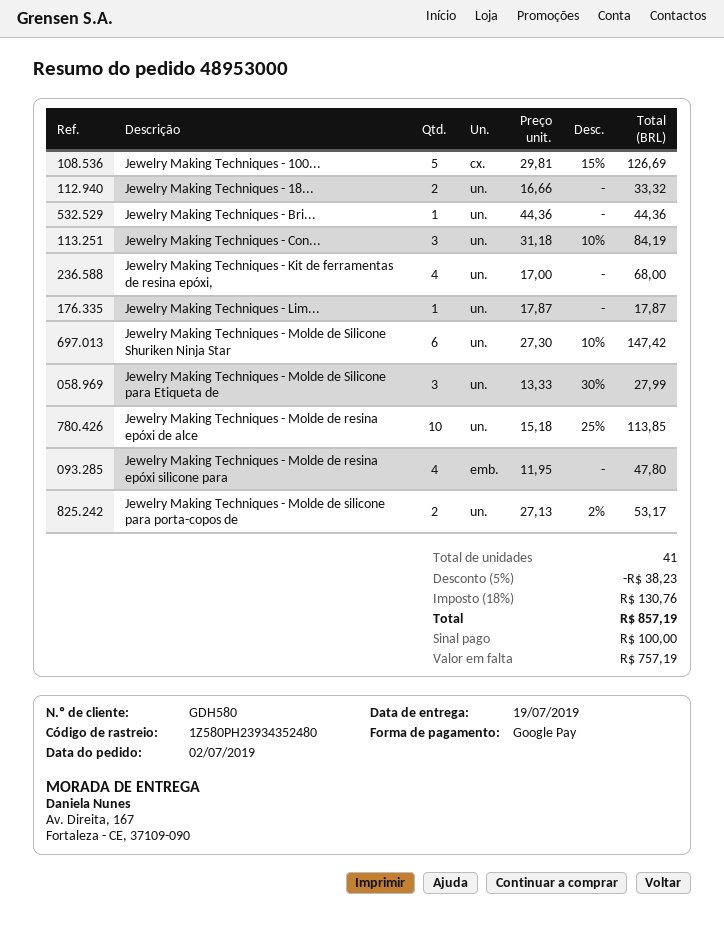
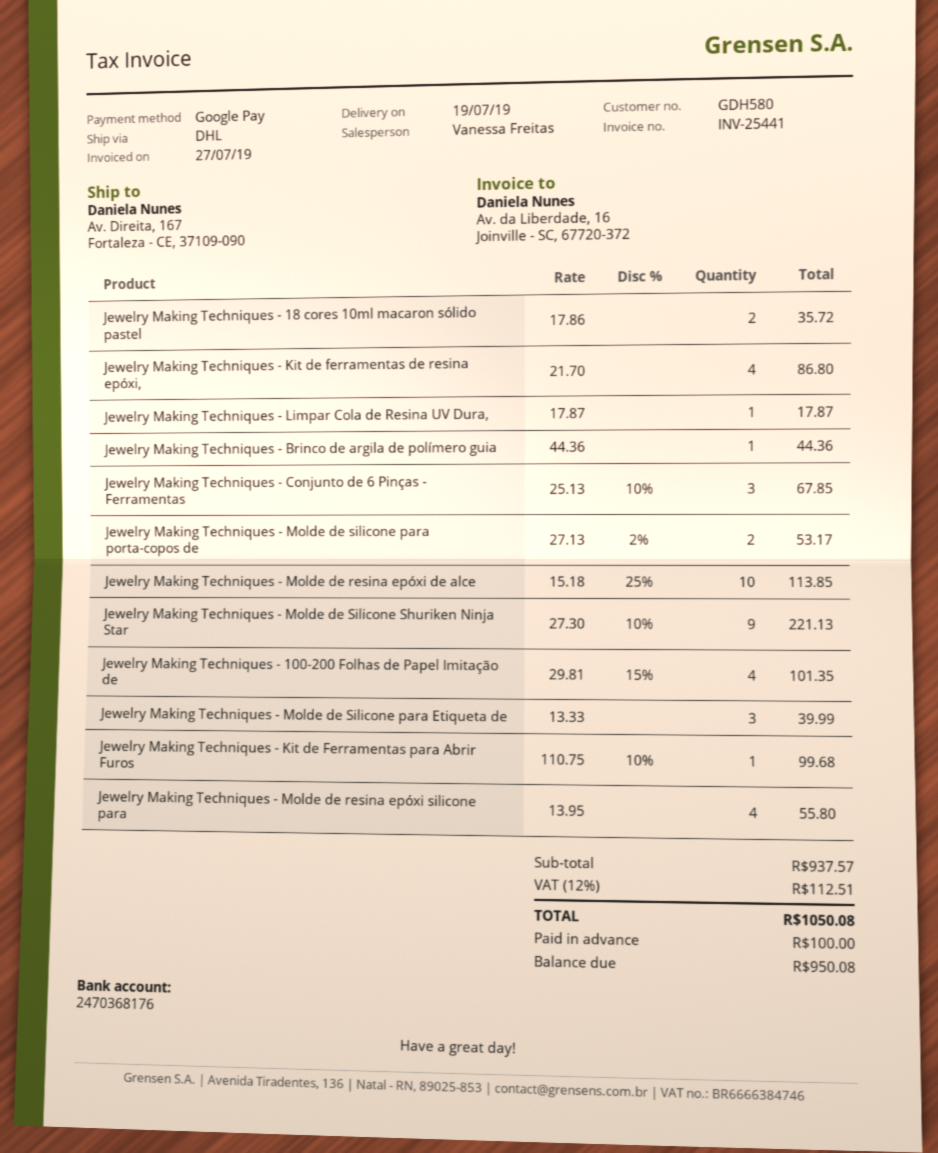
Jewelry Making Techniques - 100...: 5 x 29.81 - 15% = 126.69 -> 4 x 29.81 - 15% = 101.35
Jewelry Making Techniques - 18...: 2 x 16.66 = 33.32 -> 2 x 17.86 = 35.72
Jewelry Making Techniques - Con...: 3 x 31.18 - 10% = 84.19 -> 3 x 25.13 - 10% = 67.85
Jewelry Making Techniques - Kit de ferramentas de resina epóxi,: 4 x 17.00 = 68.00 -> 4 x 21.70 = 86.80
Jewelry Making Techniques - Molde de Silicone Shuriken Ninja Star: 6 x 27.30 - 10% = 147.42 -> 9 x 27.30 - 10% = 221.13
Jewelry Making Techniques - Molde de Silicone para Etiqueta de: 3 x 13.33 - 30% = 27.99 -> 3 x 13.33 = 39.99
Jewelry Making Techniques - Molde de resina epóxi silicone para: 4 x 11.95 = 47.80 -> 4 x 13.95 = 55.80
Jewelry Making Techniques - Kit de Ferramentas para Abrir Furos: none -> 1 x 110.75 - 10% = 99.68
discount: 5% = 38.23 -> none
tax: 18% = 130.76 -> 12% = 112.51
total: 857.19 -> 1050.08
balance: 757.19 -> 950.08

